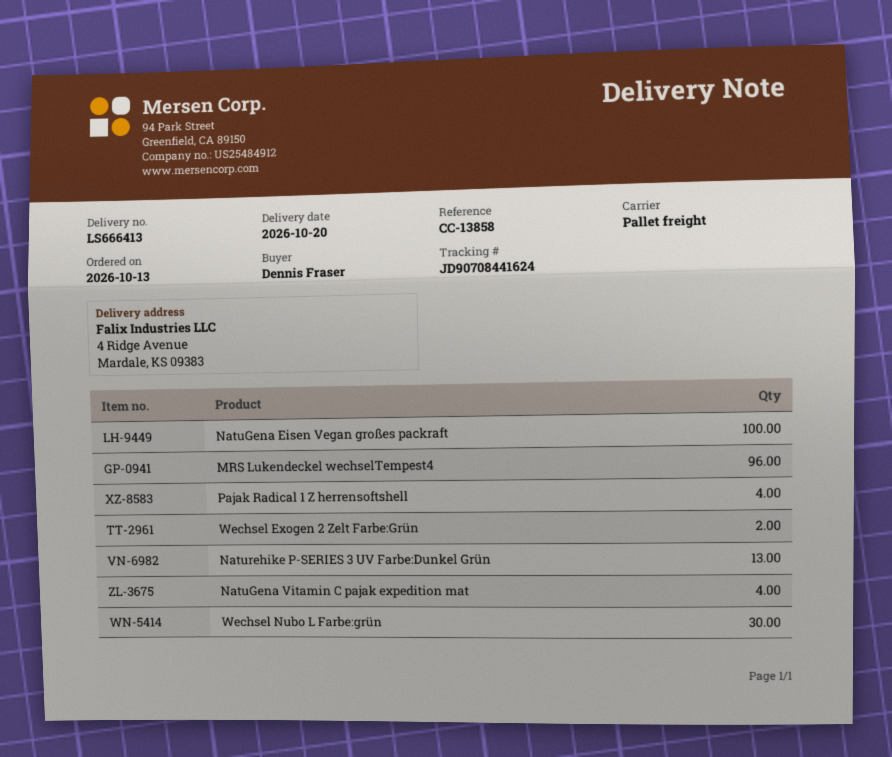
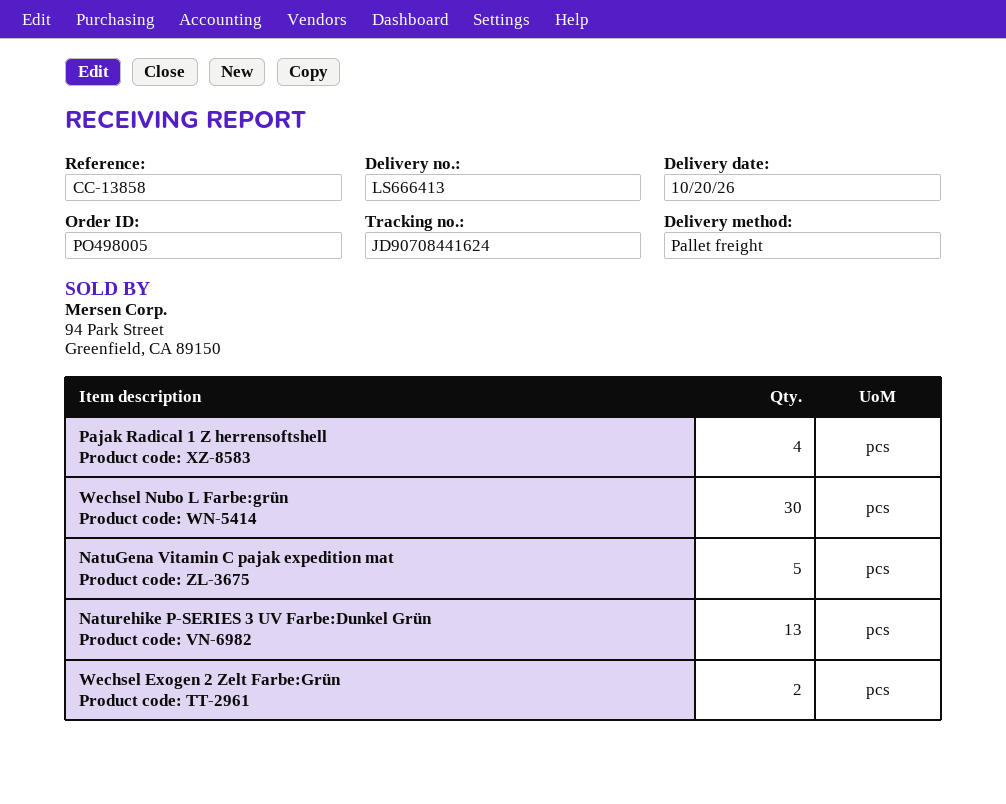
NatuGena Eisen Vegan großes packraft: 100 -> none
MRS Lukendeckel wechselTempest4: 96 -> none
NatuGena Vitamin C pajak expedition mat: 4 -> 5

